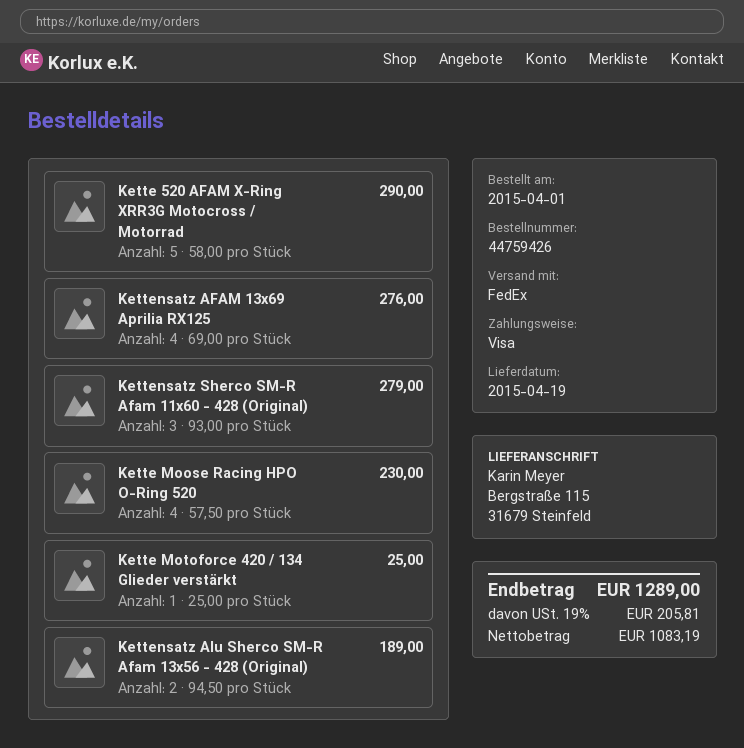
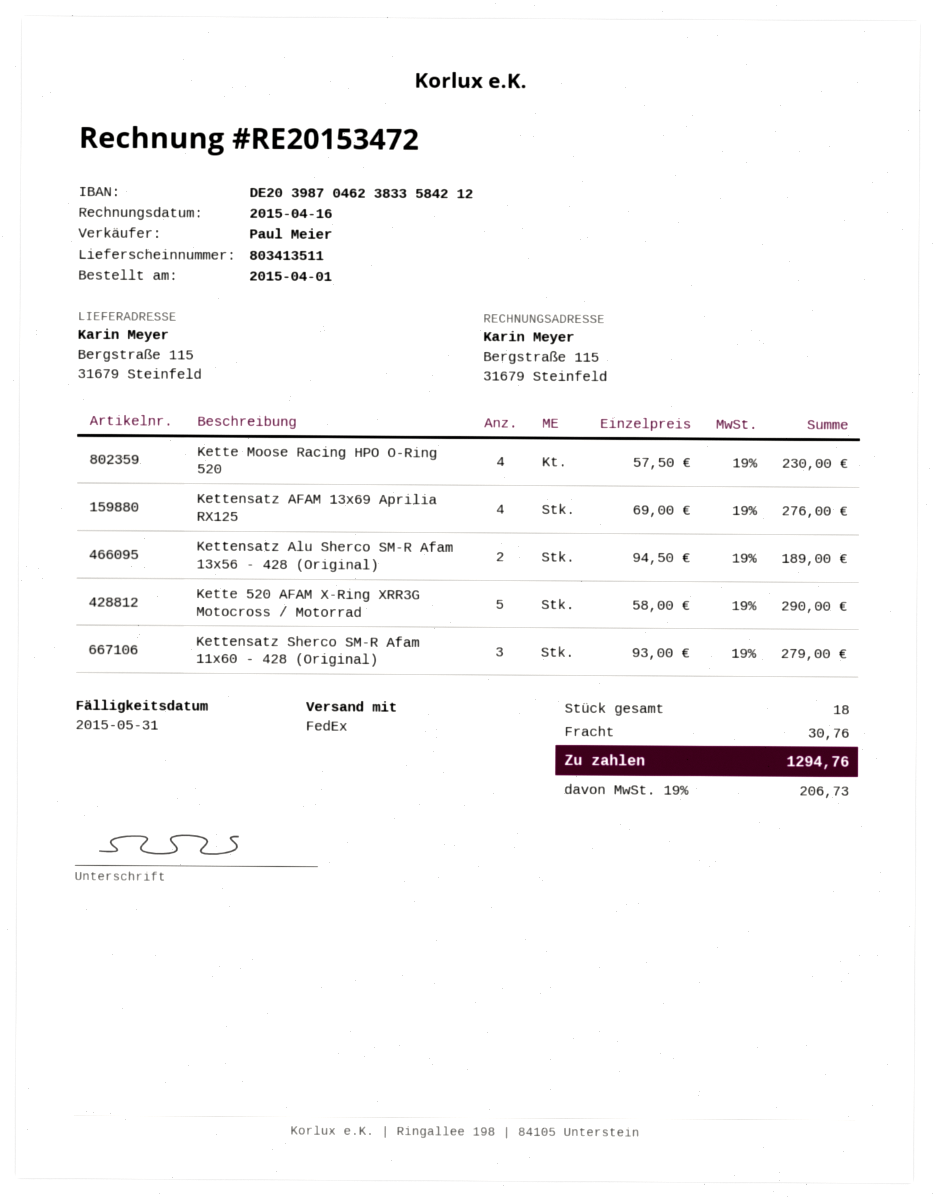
Kette Motoforce 420 / 134 Glieder verstärkt: 1 x 25.00 = 25.00 -> none
shipping: none -> 30.76
tax: 19% = 205.81 -> 19% = 206.73
total: 1289.00 -> 1294.76

